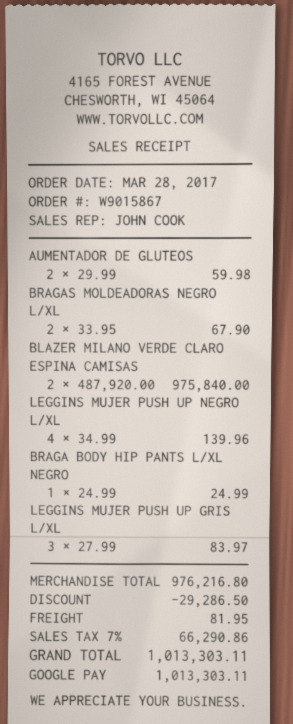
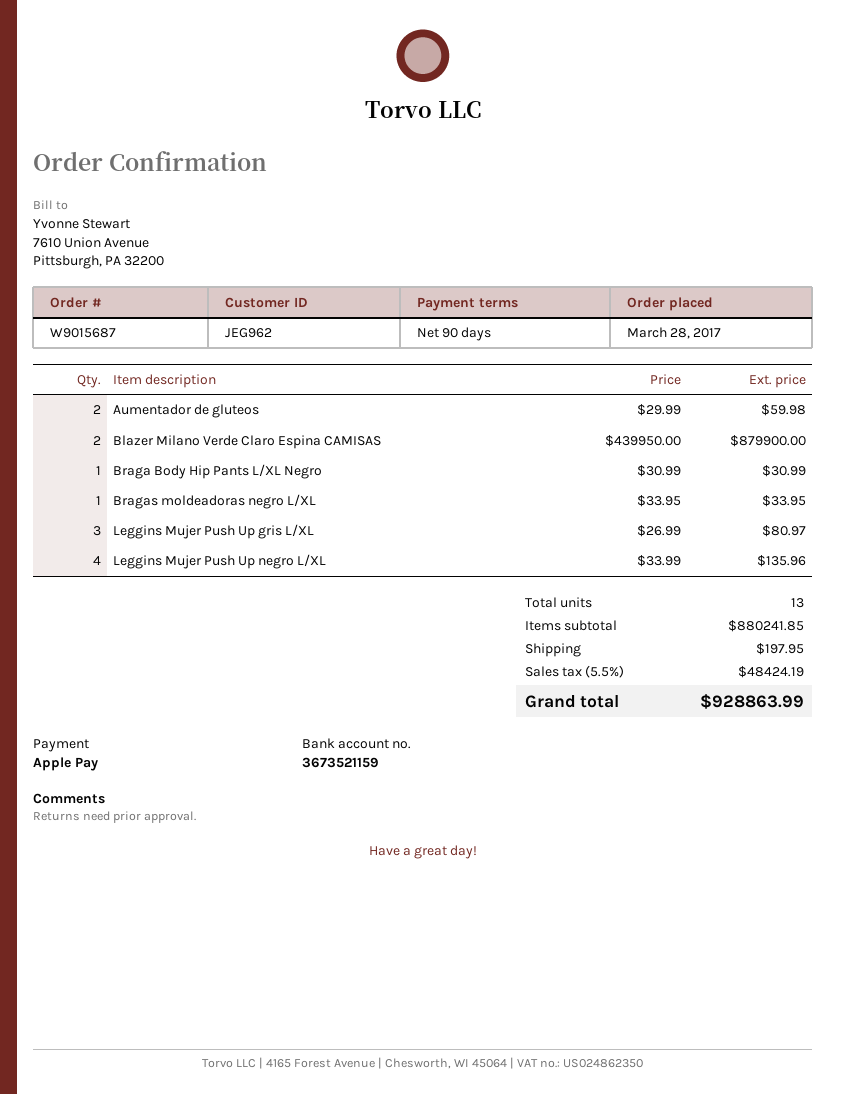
order number: W9015867 -> W9015687
payment method: Google Pay -> Apple Pay
BRAGAS MOLDEADORAS NEGRO L/XL: 2 x 33.95 = 67.90 -> 1 x 33.95 = 33.95
BLAZER MILANO VERDE CLARO ESPINA CAMISAS: 2 x 487920.00 = 975840.00 -> 2 x 439950.00 = 879900.00
LEGGINS MUJER PUSH UP NEGRO L/XL: 4 x 34.99 = 139.96 -> 4 x 33.99 = 135.96
BRAGA BODY HIP PANTS L/XL NEGRO: 1 x 24.99 = 24.99 -> 1 x 30.99 = 30.99
LEGGINS MUJER PUSH UP GRIS L/XL: 3 x 27.99 = 83.97 -> 3 x 26.99 = 80.97
subtotal: 976216.80 -> 880241.85
discount: 29286.50 -> none
shipping: 81.95 -> 197.95
tax: 7% = 66290.86 -> 5.5% = 48424.19
total: 1013303.11 -> 928863.99

